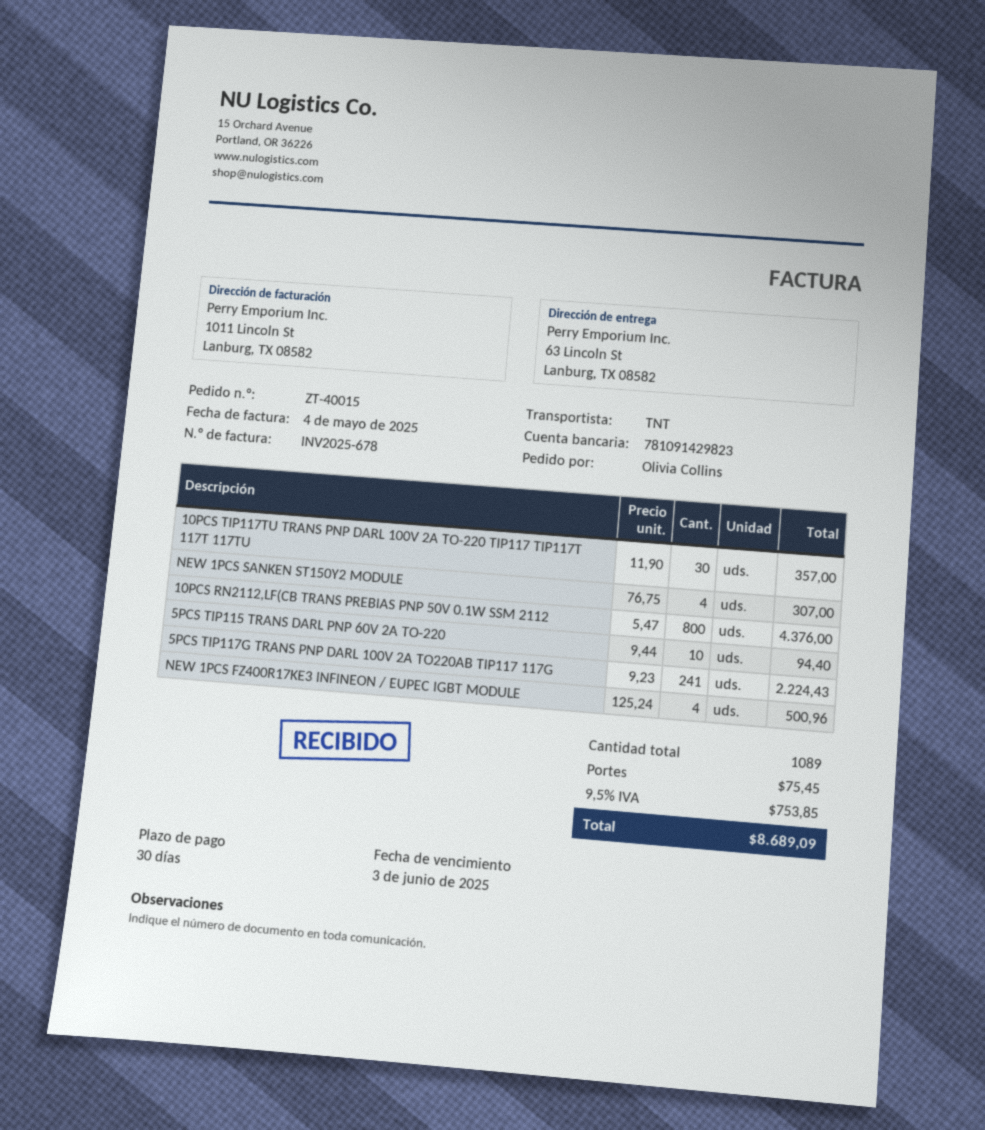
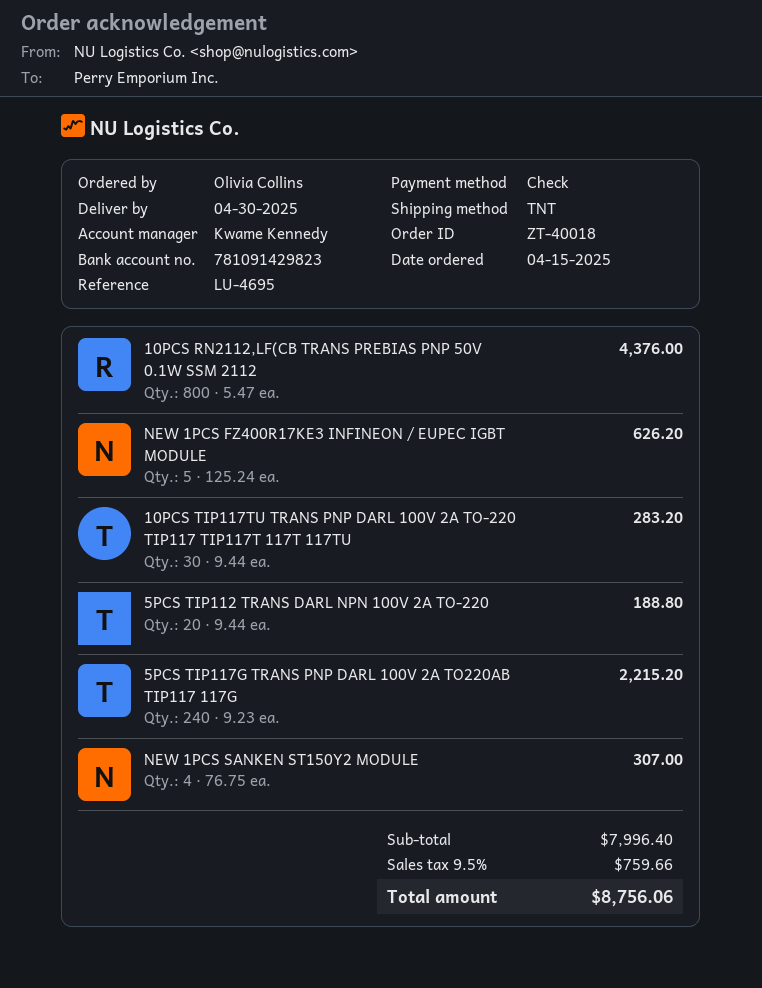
order number: ZT-40015 -> ZT-40018
10PCS TIP117TU TRANS PNP DARL 100V 2A TO-220 TIP117 TIP117T 117T 117TU: 30 x 11.90 = 357.00 -> 30 x 9.44 = 283.20
5PCS TIP115 TRANS DARL PNP 60V 2A TO-220: 10 x 9.44 = 94.40 -> none
5PCS TIP117G TRANS PNP DARL 100V 2A TO220AB TIP117 117G: 241 x 9.23 = 2224.43 -> 240 x 9.23 = 2215.20
NEW 1PCS FZ400R17KE3 INFINEON / EUPEC IGBT MODULE: 4 x 125.24 = 500.96 -> 5 x 125.24 = 626.20
5PCS TIP112 TRANS DARL NPN 100V 2A TO-220: none -> 20 x 9.44 = 188.80
shipping: 75.45 -> none
tax: 9.5% = 753.85 -> 9.5% = 759.66
total: 8689.09 -> 8756.06

